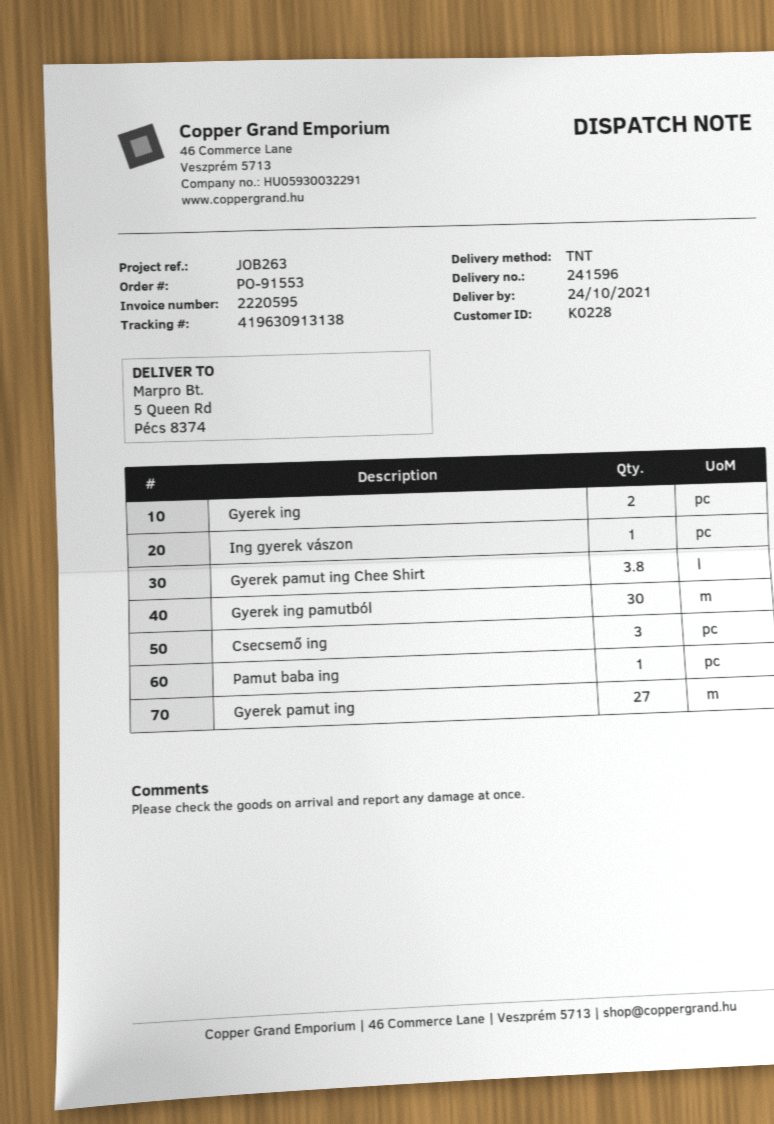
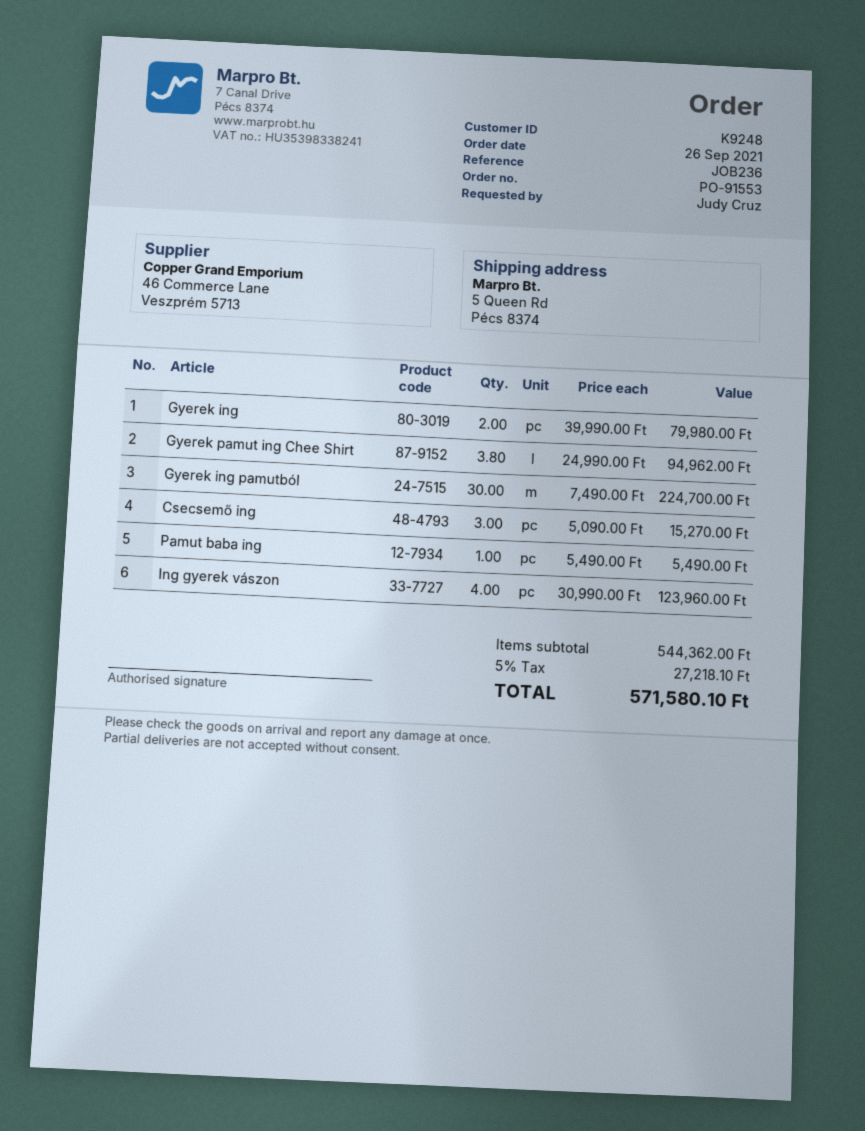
customer number: K0228 -> K9248
reference: JOB263 -> JOB236
Ing gyerek vászon: 1 -> 4
Gyerek pamut ing: 27 -> none

